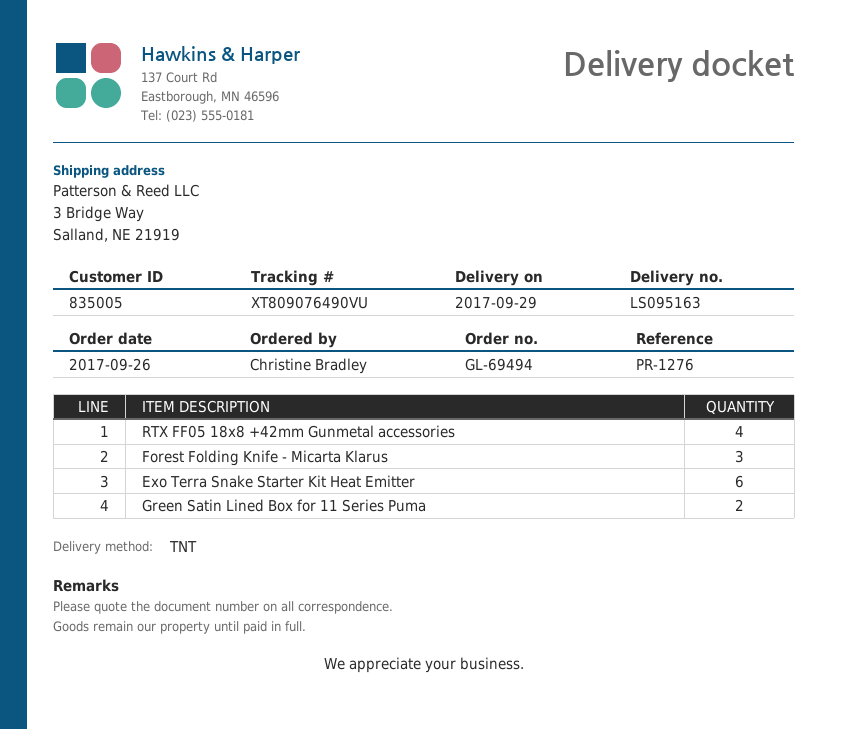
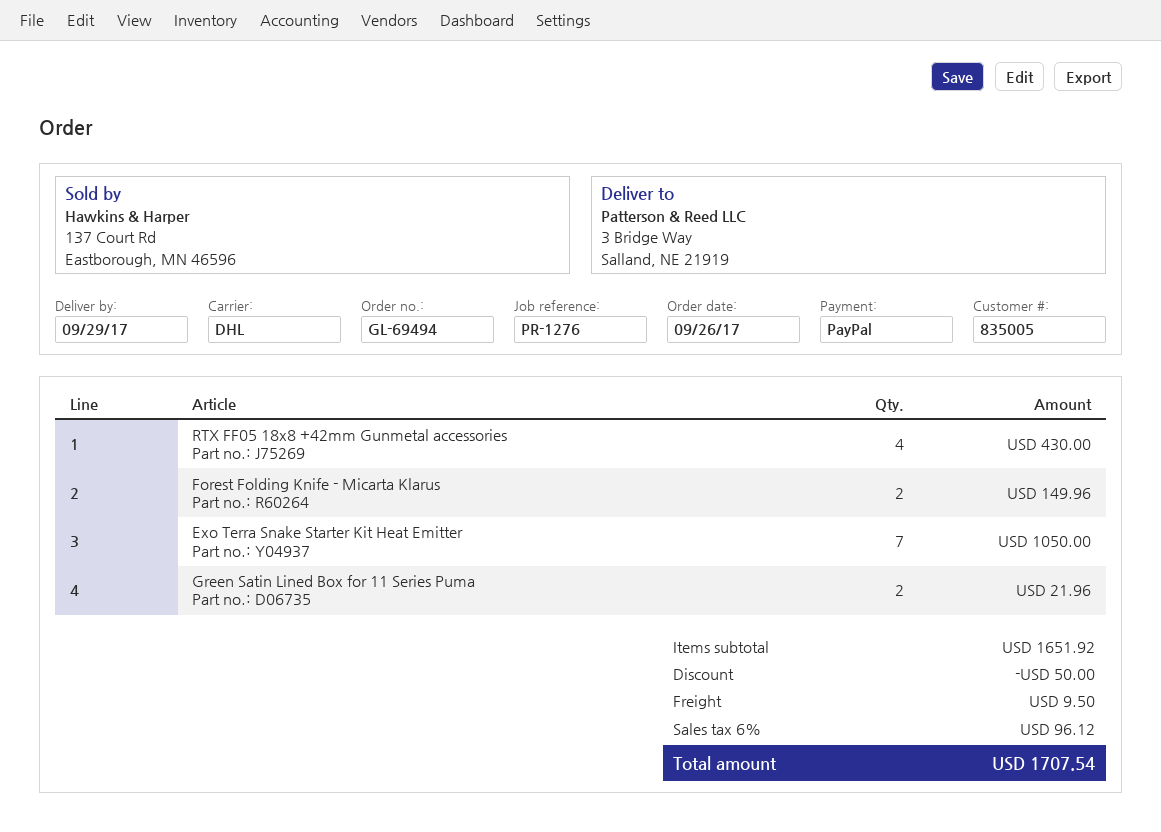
shipping method: TNT -> DHL
Forest Folding Knife - Micarta Klarus: 3 -> 2
Exo Terra Snake Starter Kit Heat Emitter: 6 -> 7

